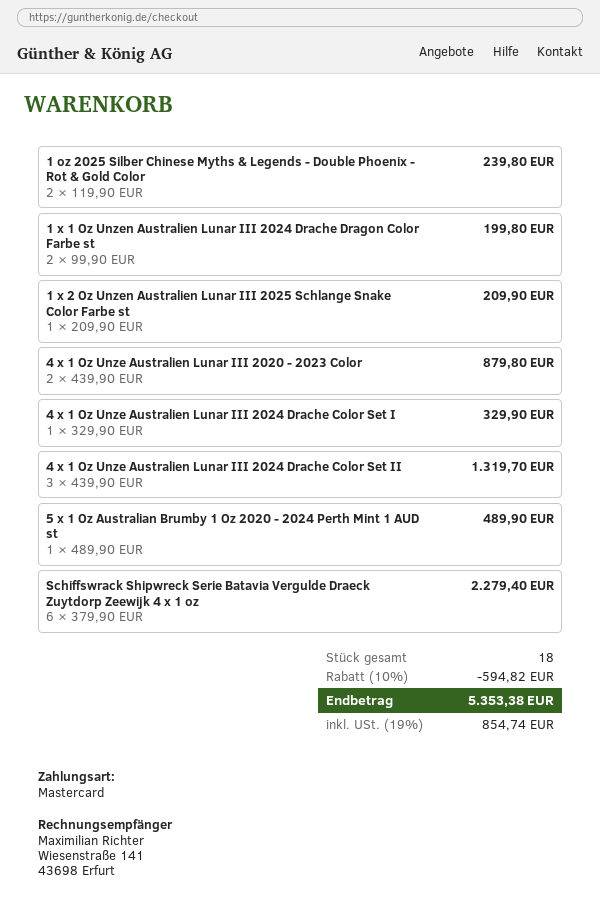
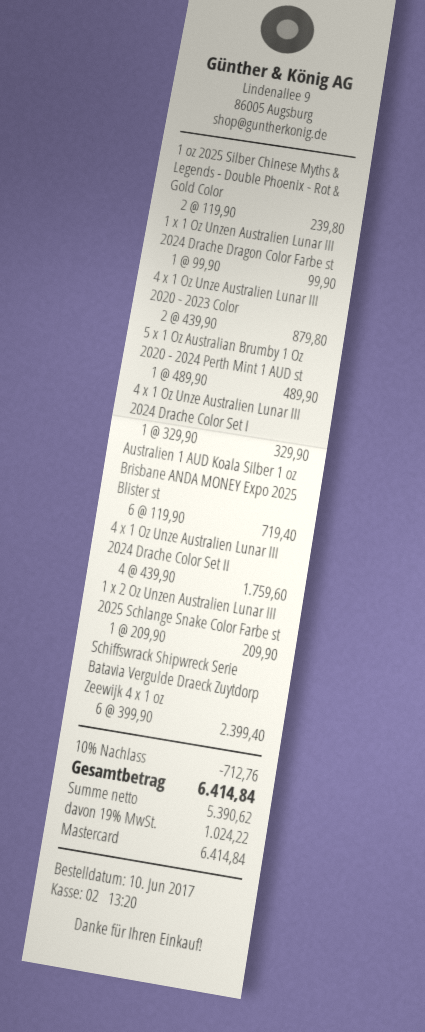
1 x 1 Oz Unzen Australien Lunar III 2024 Drache Dragon Color Farbe st: 2 x 99.90 = 199.80 -> 1 x 99.90 = 99.90
4 x 1 Oz Unze Australien Lunar III 2024 Drache Color Set II: 3 x 439.90 = 1319.70 -> 4 x 439.90 = 1759.60
Schiffswrack Shipwreck Serie Batavia Vergulde Draeck Zuytdorp Zeewijk 4 x 1 oz: 6 x 379.90 = 2279.40 -> 6 x 399.90 = 2399.40
Australien 1 AUD Koala Silber 1 oz Brisbane ANDA MONEY Expo 2025 Blister st: none -> 6 x 119.90 = 719.40
discount: 10% = 594.82 -> 10% = 712.76
tax: 19% = 854.74 -> 19% = 1024.22
total: 5353.38 -> 6414.84

